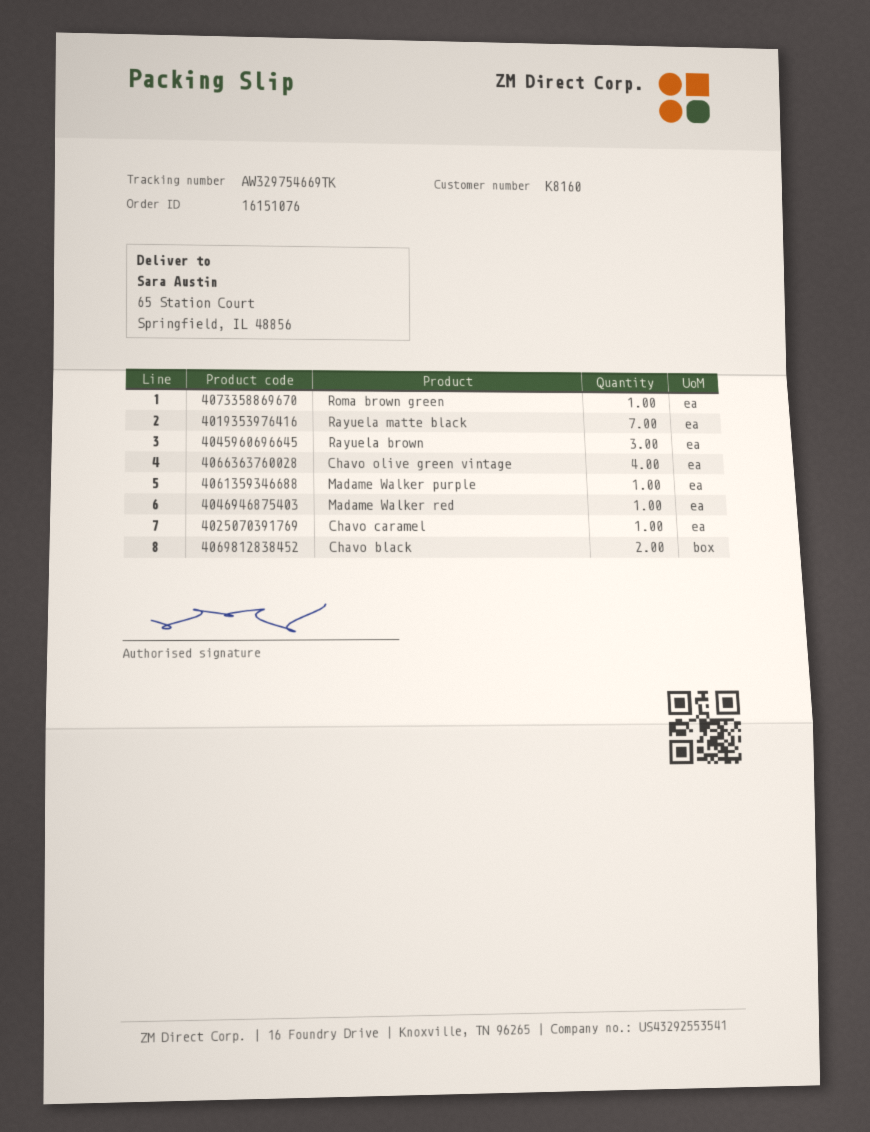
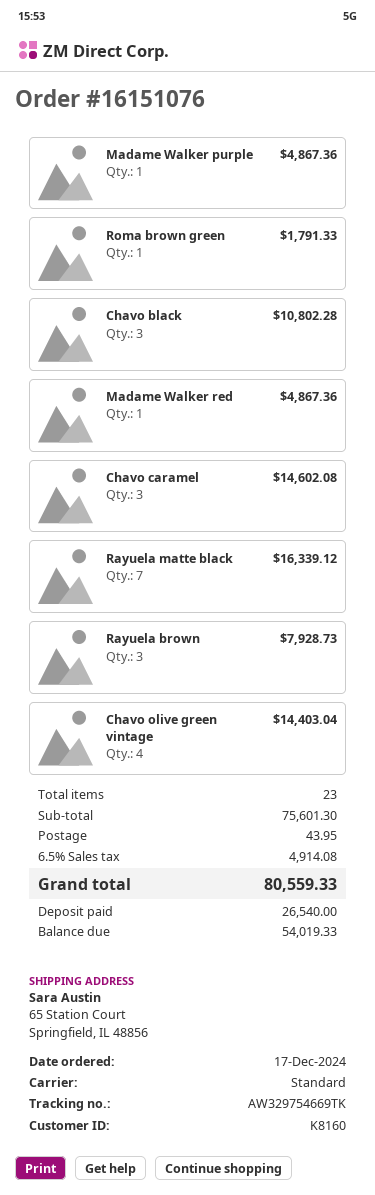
Chavo caramel: 1 -> 3
Chavo black: 2 -> 3

